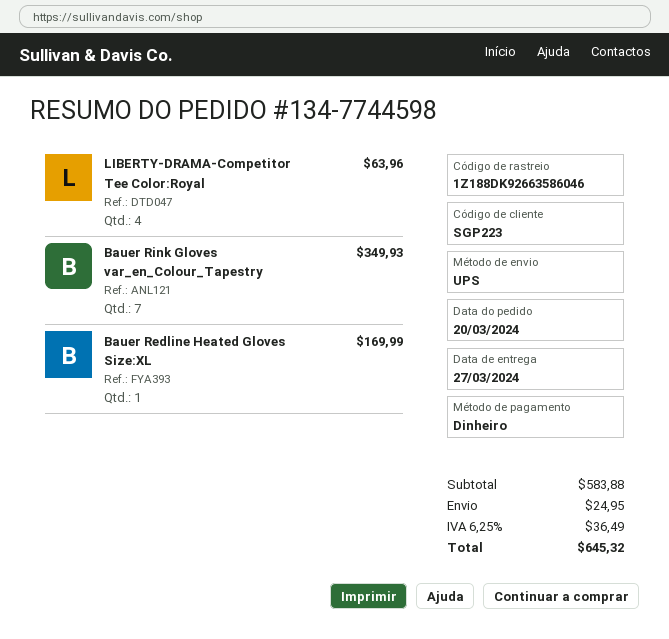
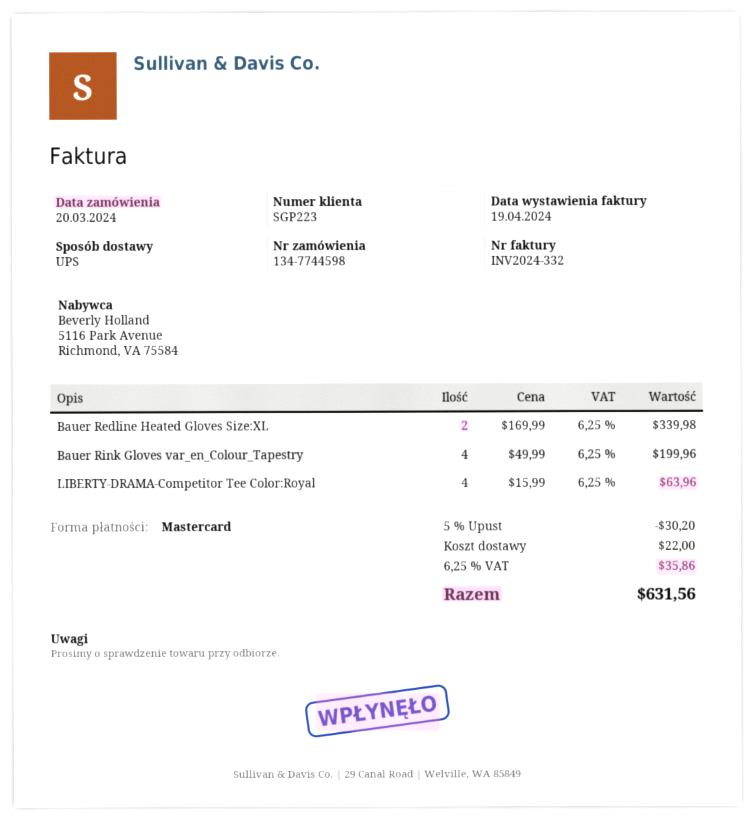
payment method: cash -> Mastercard
Bauer Rink Gloves var_en_Colour_Tapestry: 7 for 349.93 -> 4 for 199.96
Bauer Redline Heated Gloves Size:XL: 1 for 169.99 -> 2 for 339.98
discount: none -> 5% = 30.20
shipping: 24.95 -> 22.00
tax: 6.25% = 36.49 -> 6.25% = 35.86
total: 645.32 -> 631.56

